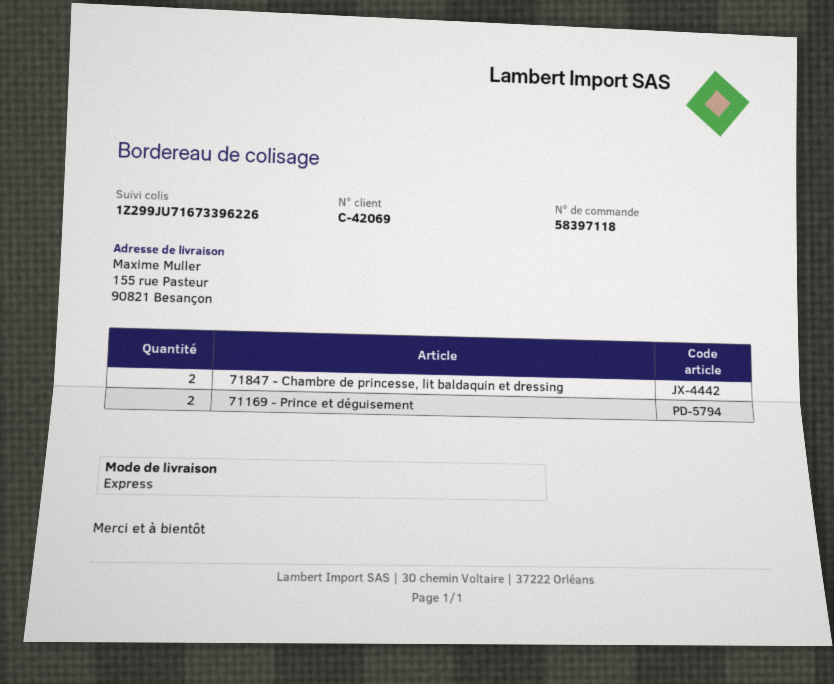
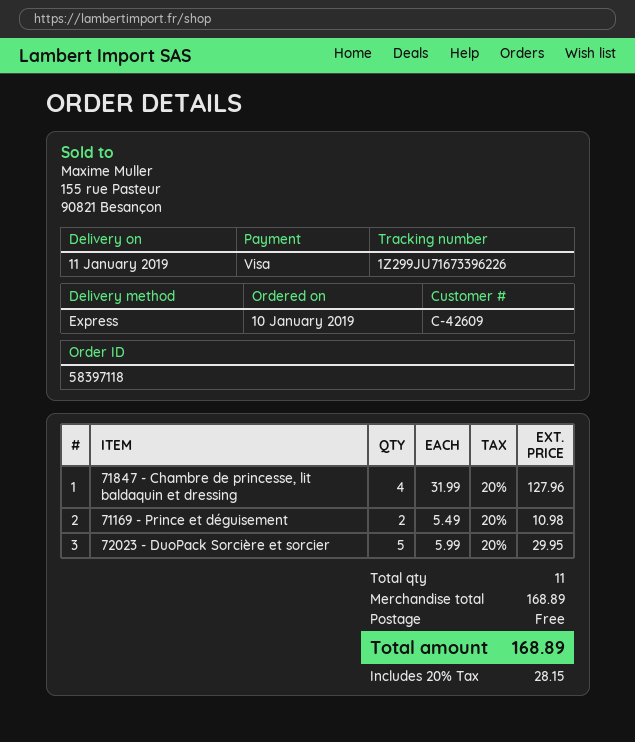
customer number: C-42069 -> C-42609
71847 - Chambre de princesse, lit baldaquin et dressing: 2 -> 4
72023 - DuoPack Sorcière et sorcier: none -> 5

